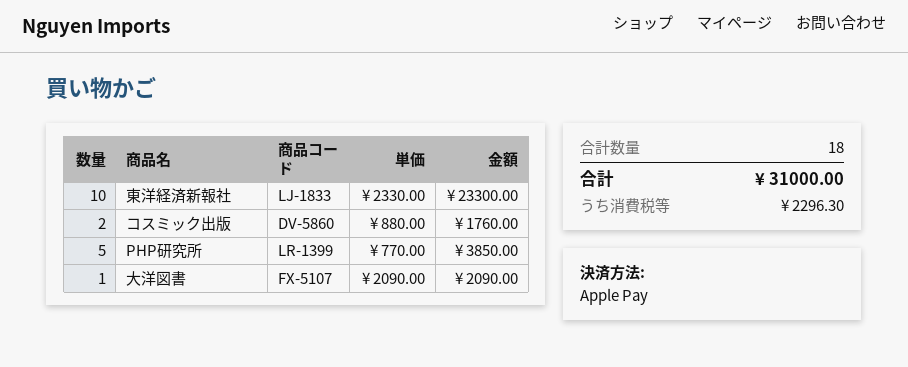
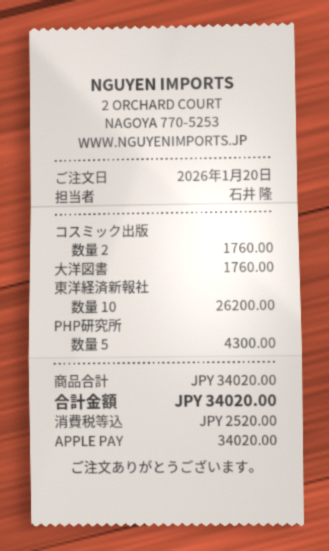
東洋経済新報社: 10 for 23300.00 -> 10 for 26200.00
PHP研究所: 5 for 3850.00 -> 5 for 4300.00
大洋図書: 1 for 2090.00 -> 1 for 1760.00
tax: 2296.30 -> 2520.00
total: 31000.00 -> 34020.00

